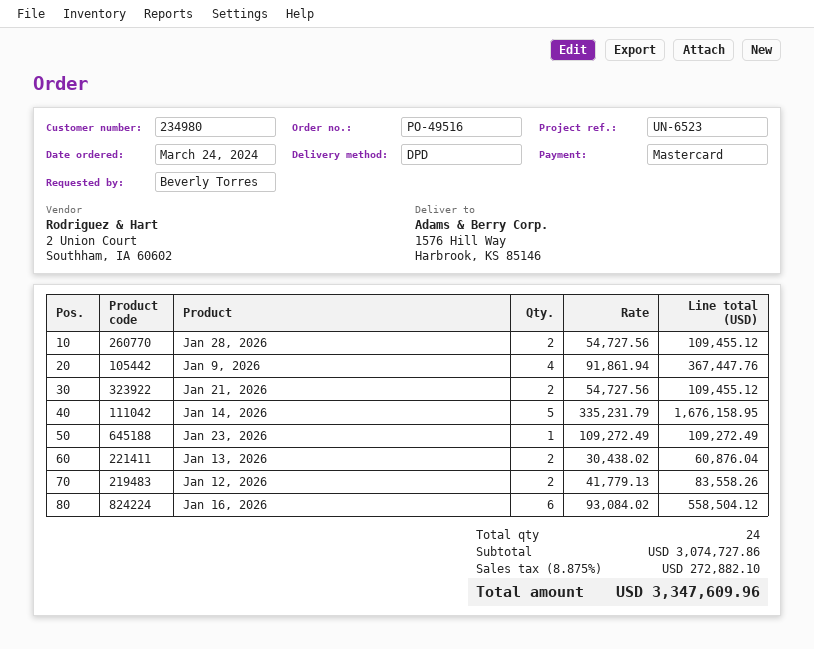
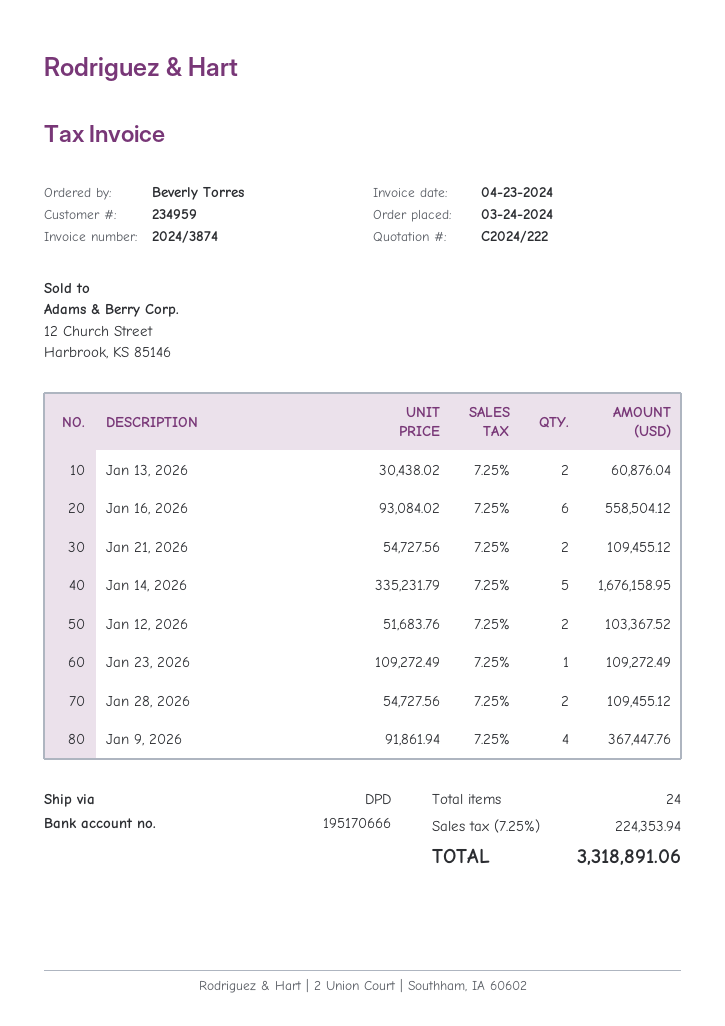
customer number: 234980 -> 234959
Jan 12, 2026: 2 x 41779.13 = 83558.26 -> 2 x 51683.76 = 103367.52
tax: 8.875% = 272882.10 -> 7.25% = 224353.94
total: 3347609.96 -> 3318891.06

